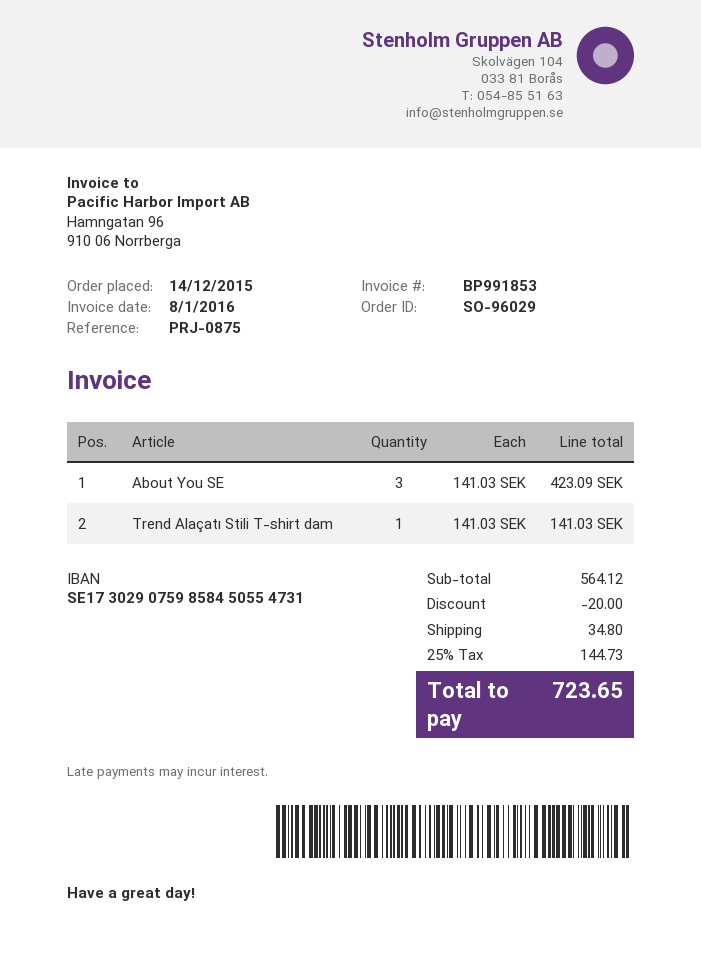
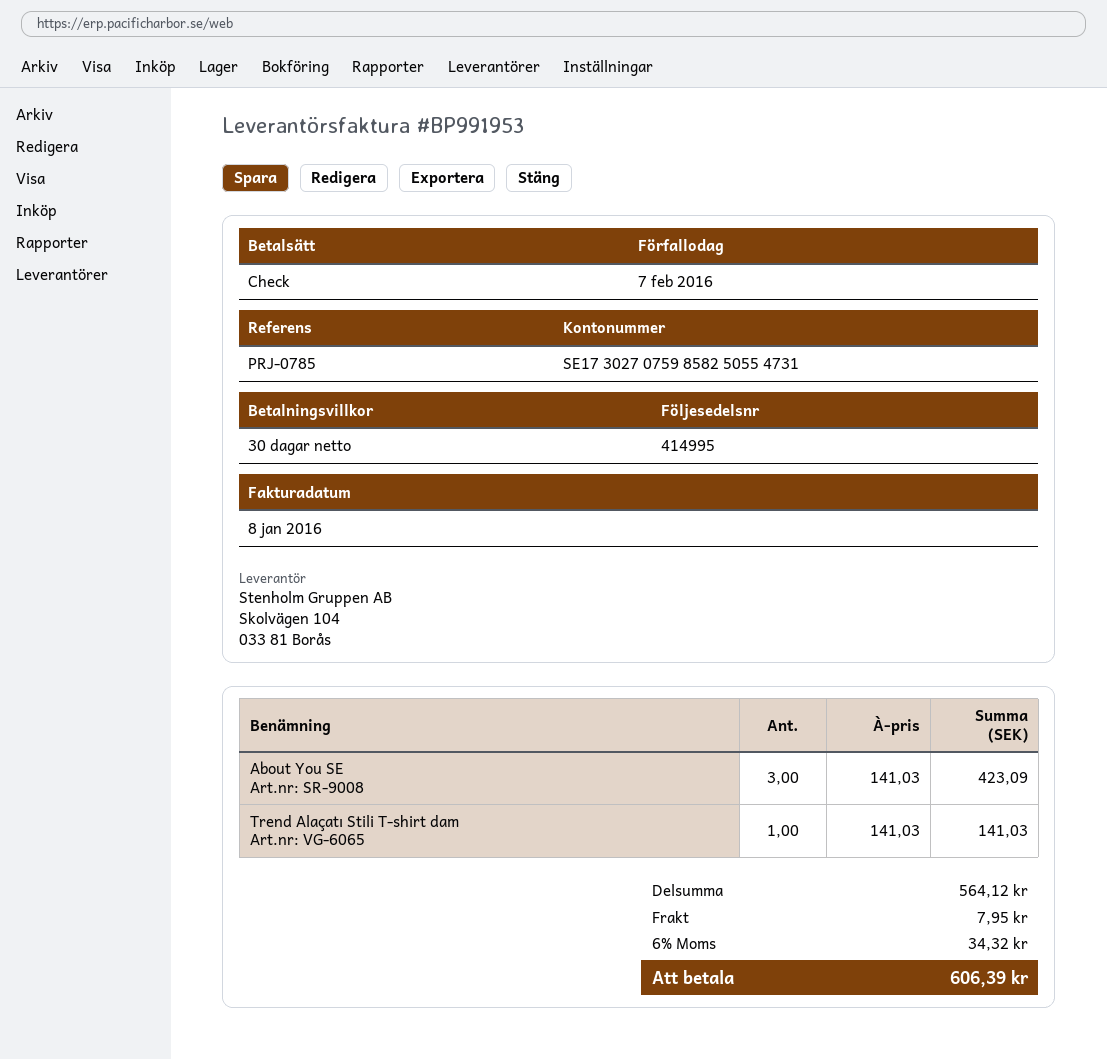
invoice number: BP991853 -> BP991953
reference: PRJ-0875 -> PRJ-0785
bank account: SE1730290759858450554731 -> SE1730270759858250554731
discount: 20.00 -> none
shipping: 34.80 -> 7.95
tax: 25% = 144.73 -> 6% = 34.32
total: 723.65 -> 606.39

